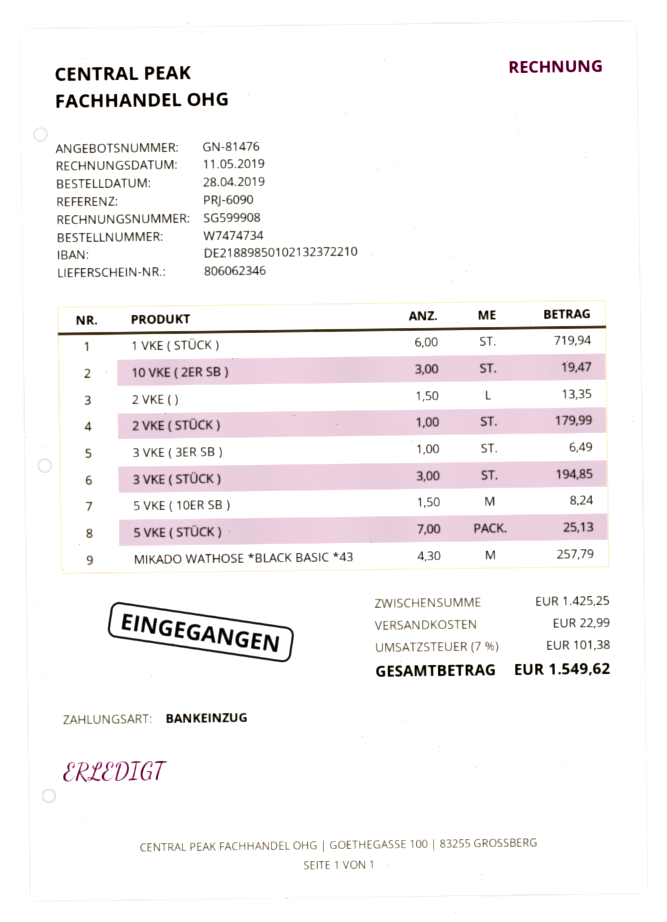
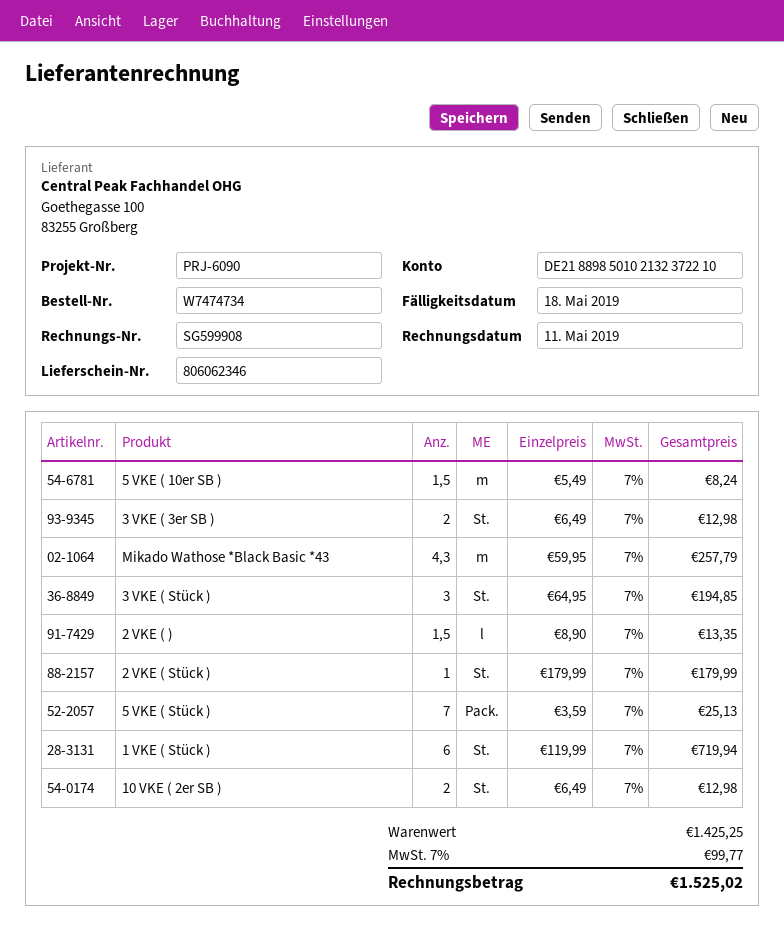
10 VKE ( 2ER SB ): 3 for 19.47 -> 2 for 12.98
3 VKE ( 3ER SB ): 1 for 6.49 -> 2 for 12.98
shipping: 22.99 -> none
tax: 7% = 101.38 -> 7% = 99.77
total: 1549.62 -> 1525.02

